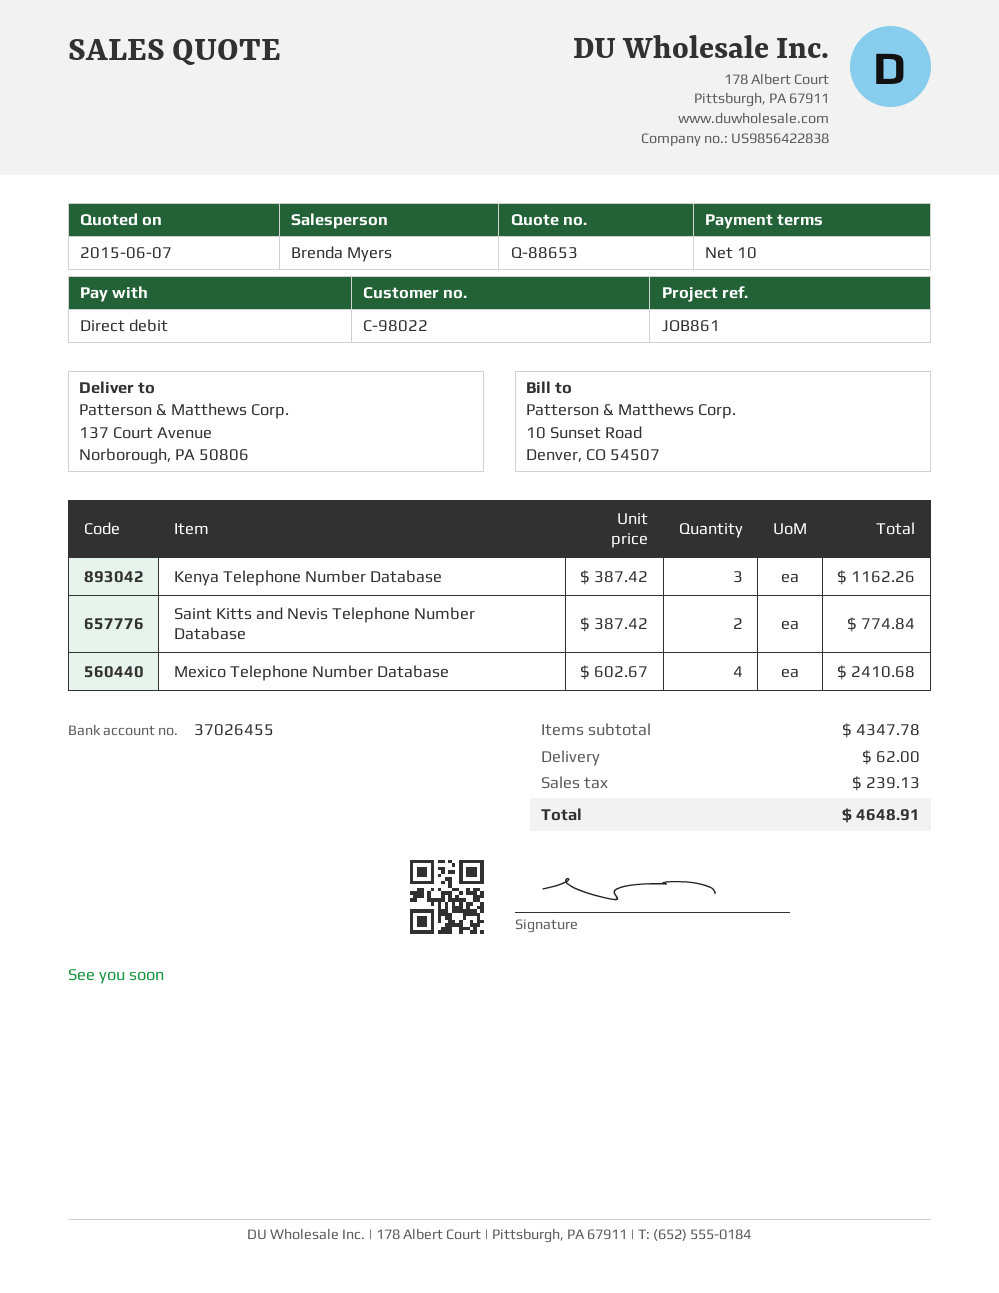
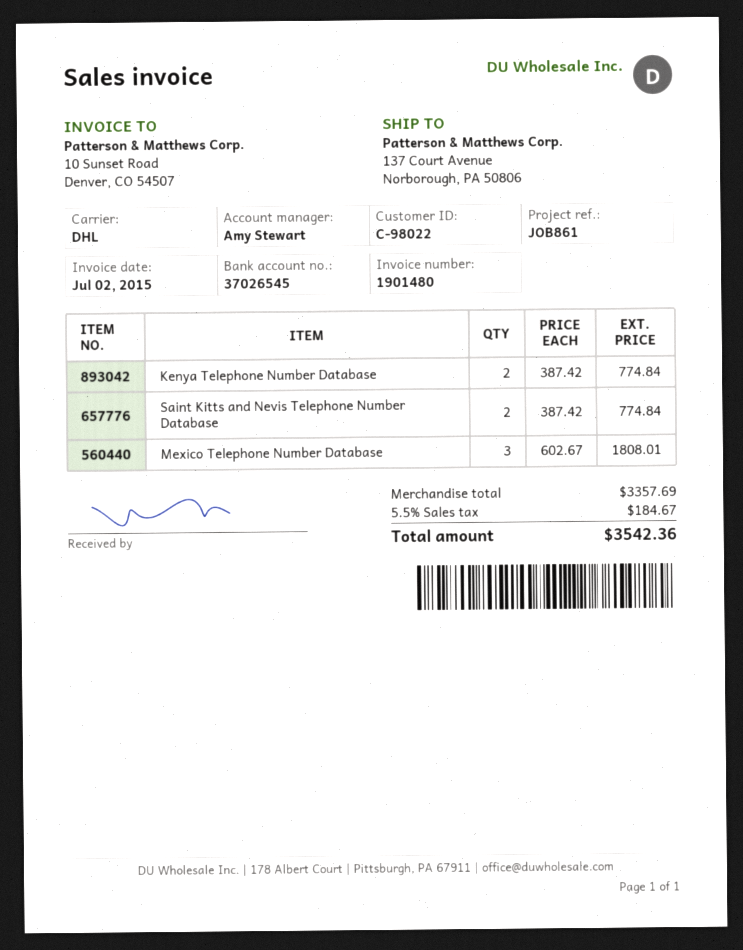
sales rep: Brenda Myers -> Amy Stewart
bank account: 37026455 -> 37026545
Kenya Telephone Number Database: 3 x 387.42 = 1162.26 -> 2 x 387.42 = 774.84
Mexico Telephone Number Database: 4 x 602.67 = 2410.68 -> 3 x 602.67 = 1808.01
subtotal: 4347.78 -> 3357.69
shipping: 62.00 -> none
tax: 239.13 -> 184.67
total: 4648.91 -> 3542.36

